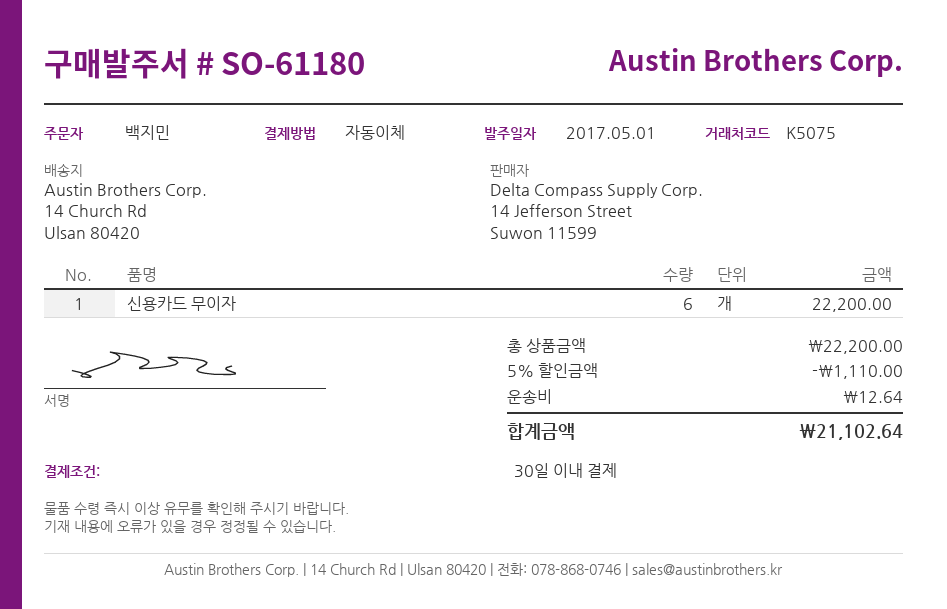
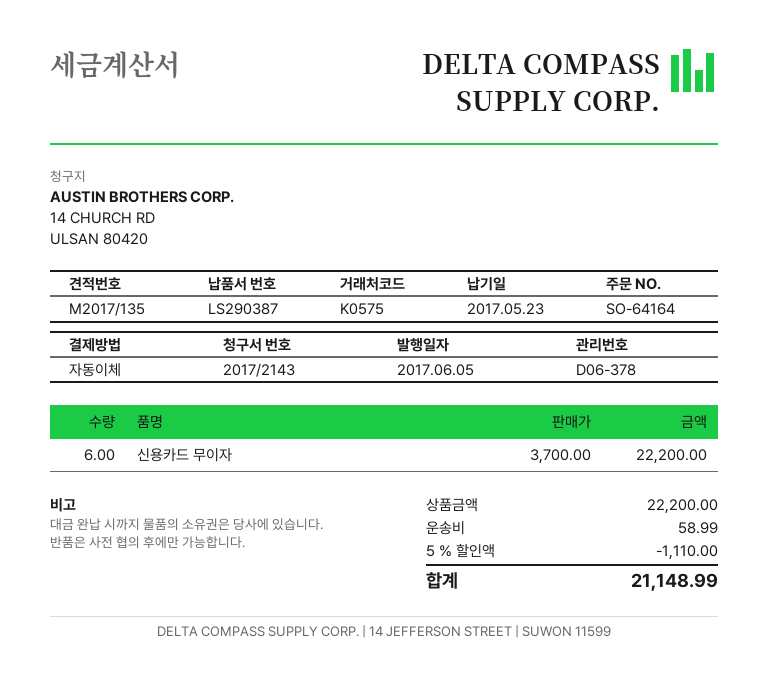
order number: SO-61180 -> SO-64164
customer number: K5075 -> K0575
shipping: 12.64 -> 58.99
total: 21102.64 -> 21148.99

